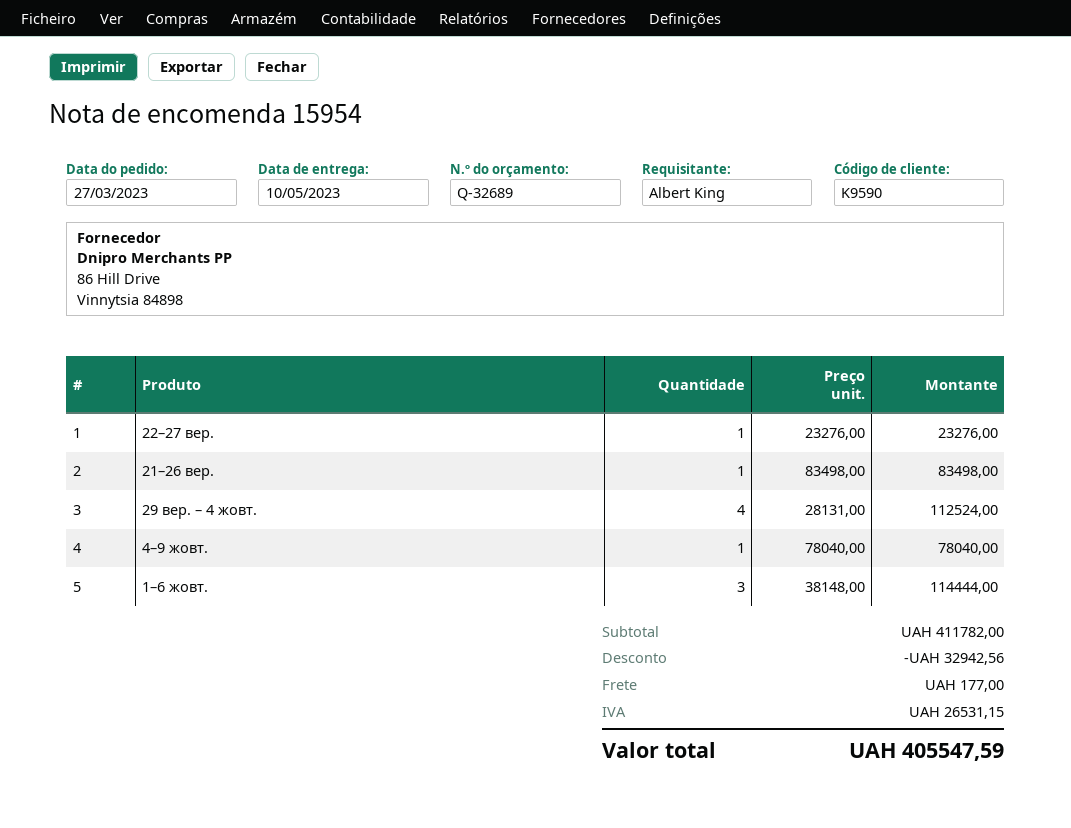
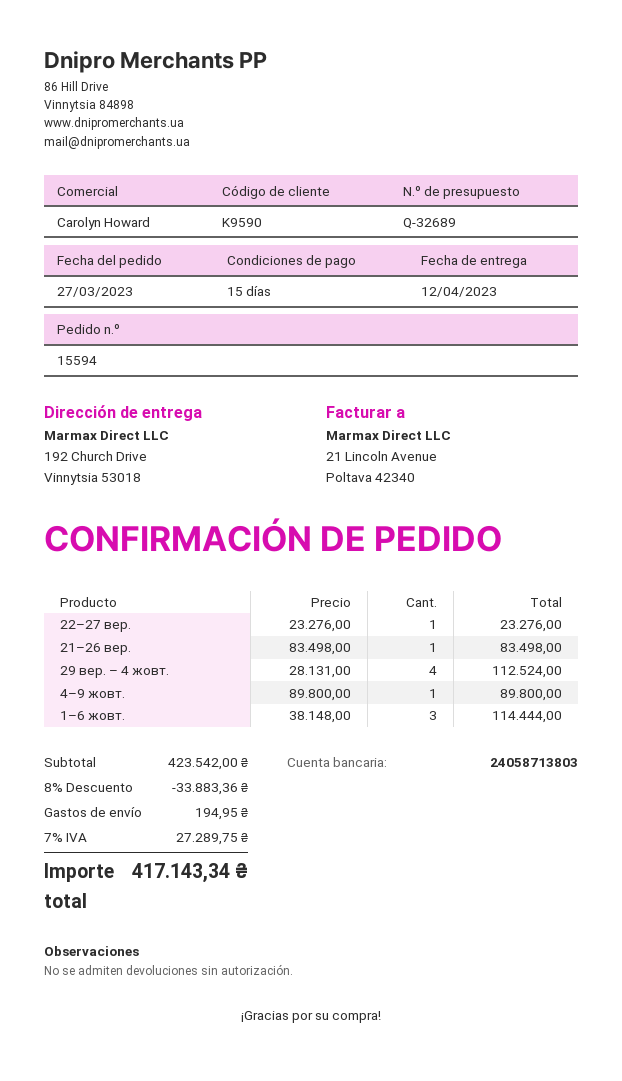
order number: 15954 -> 15594
delivery date: 2023-05-10 -> 2023-04-12
4–9 жовт.: 1 x 78040.00 = 78040.00 -> 1 x 89800.00 = 89800.00
subtotal: 411782.00 -> 423542.00
discount: 32942.56 -> 33883.36
shipping: 177.00 -> 194.95
tax: 26531.15 -> 27289.75
total: 405547.59 -> 417143.34

